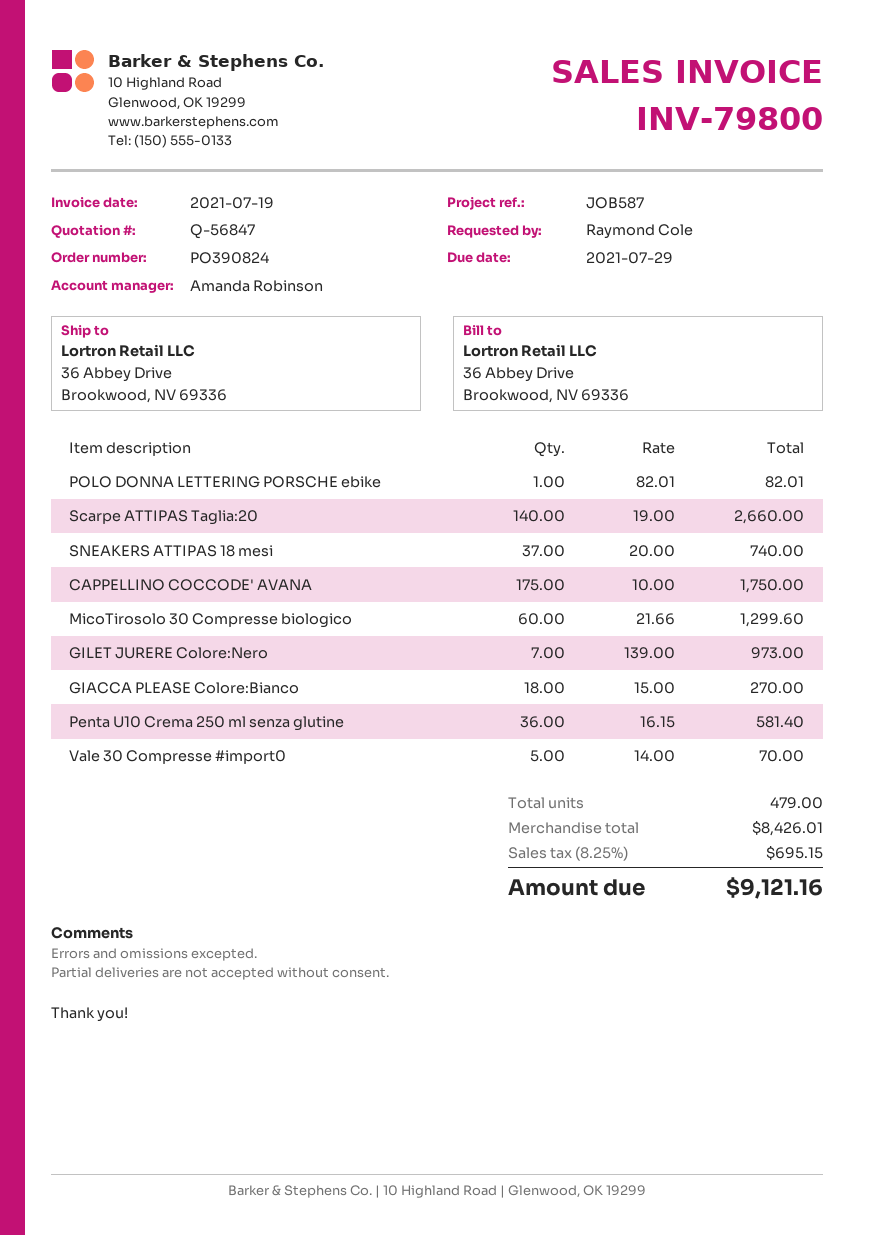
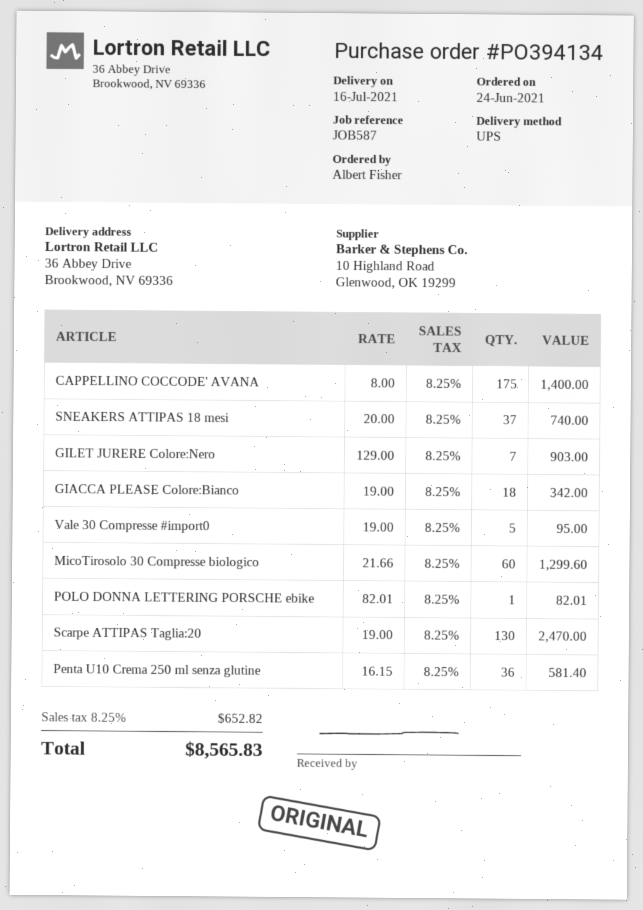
order number: PO390824 -> PO394134
ordered by: Raymond Cole -> Albert Fisher
Scarpe ATTIPAS Taglia:20: 140 x 19.00 = 2660.00 -> 130 x 19.00 = 2470.00
CAPPELLINO COCCODE' AVANA: 175 x 10.00 = 1750.00 -> 175 x 8.00 = 1400.00
GILET JURERE Colore:Nero: 7 x 139.00 = 973.00 -> 7 x 129.00 = 903.00
GIACCA PLEASE Colore:Bianco: 18 x 15.00 = 270.00 -> 18 x 19.00 = 342.00
Vale 30 Compresse #import0: 5 x 14.00 = 70.00 -> 5 x 19.00 = 95.00
tax: 8.25% = 695.15 -> 8.25% = 652.82
total: 9121.16 -> 8565.83

